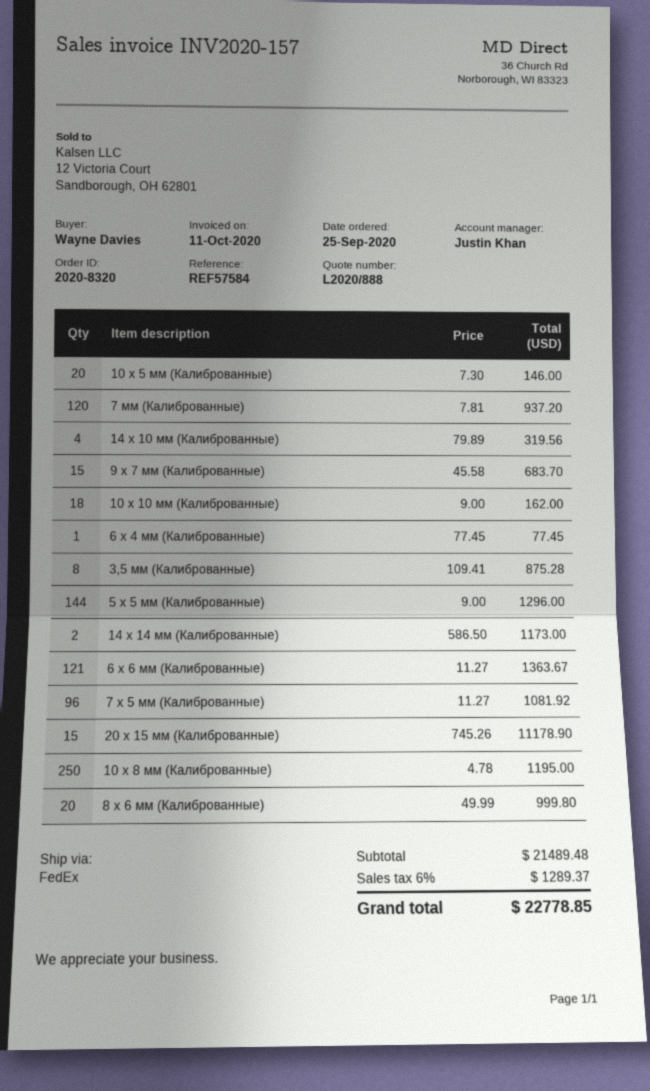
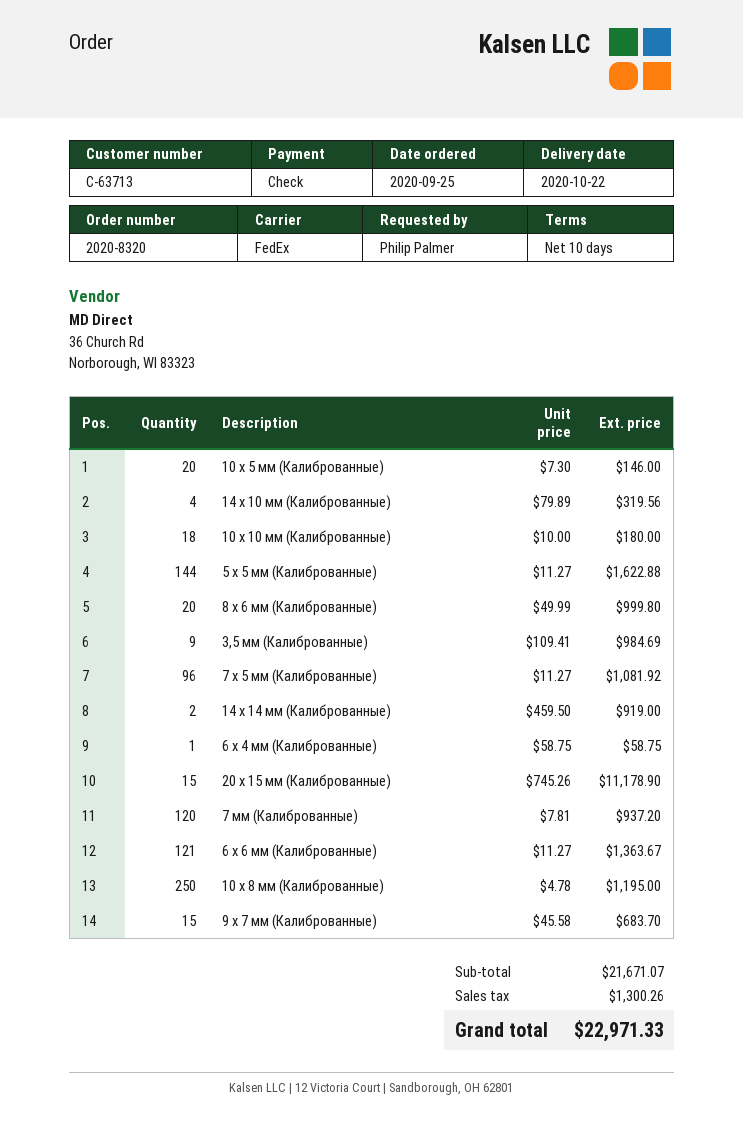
ordered by: Wayne Davies -> Philip Palmer
10 x 10 мм (Калиброванные): 18 x 9.00 = 162.00 -> 18 x 10.00 = 180.00
6 x 4 мм (Калиброванные): 1 x 77.45 = 77.45 -> 1 x 58.75 = 58.75
3,5 мм (Калиброванные): 8 x 109.41 = 875.28 -> 9 x 109.41 = 984.69
5 x 5 мм (Калиброванные): 144 x 9.00 = 1296.00 -> 144 x 11.27 = 1622.88
14 x 14 мм (Калиброванные): 2 x 586.50 = 1173.00 -> 2 x 459.50 = 919.00
subtotal: 21489.48 -> 21671.07
tax: 1289.37 -> 1300.26
total: 22778.85 -> 22971.33

